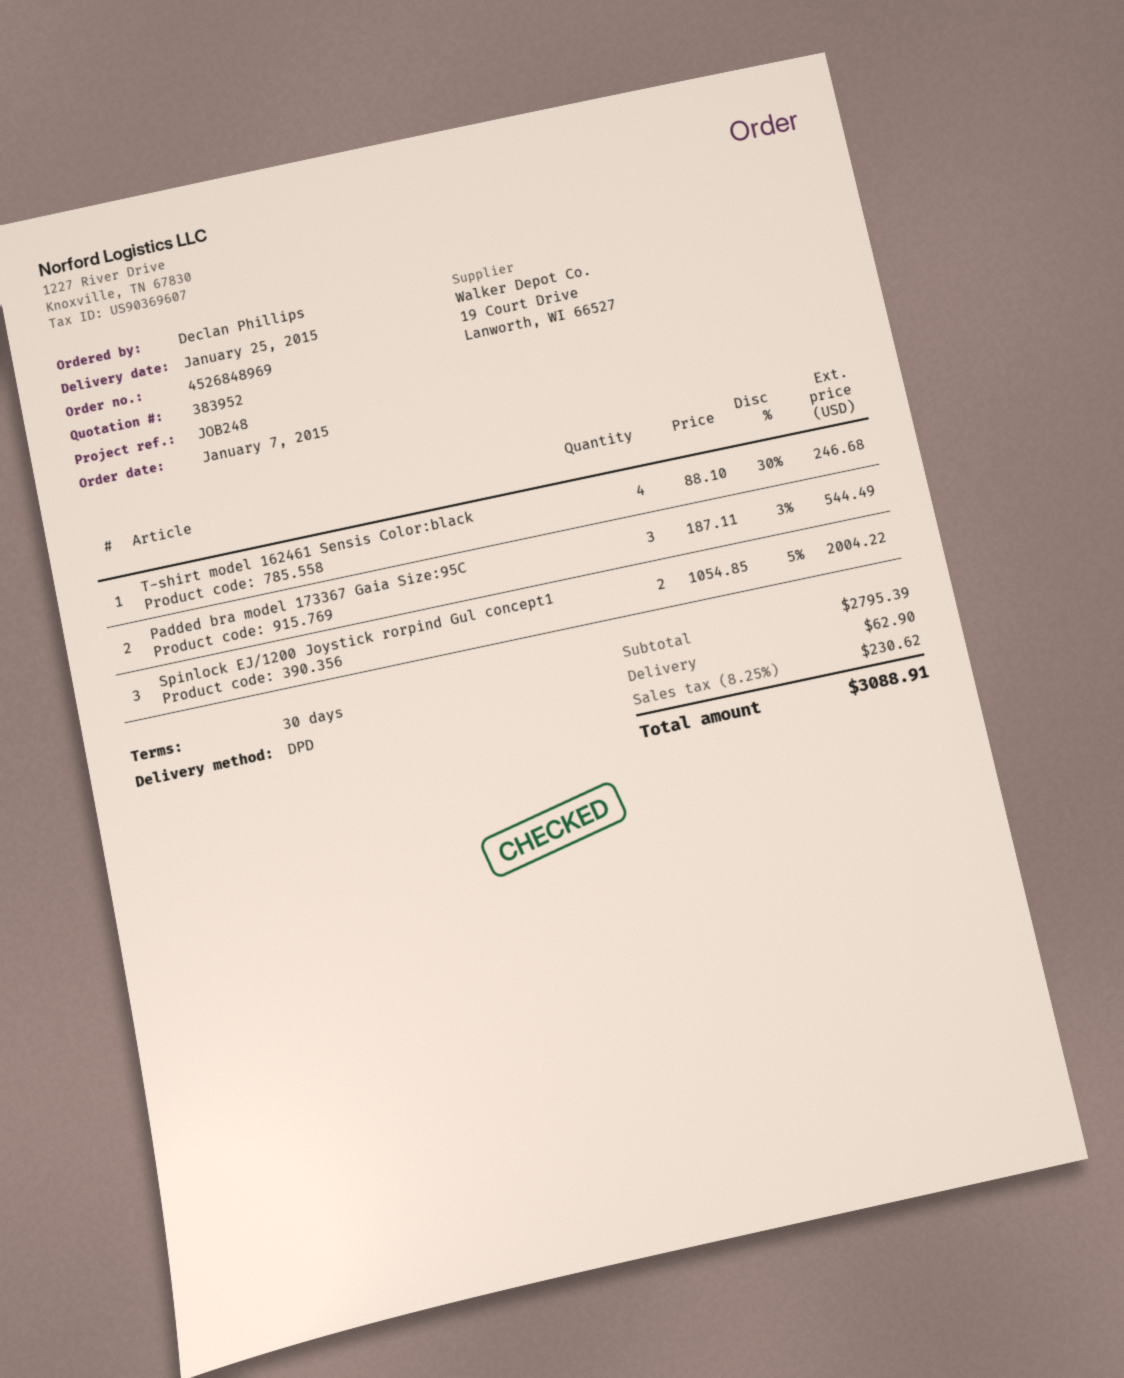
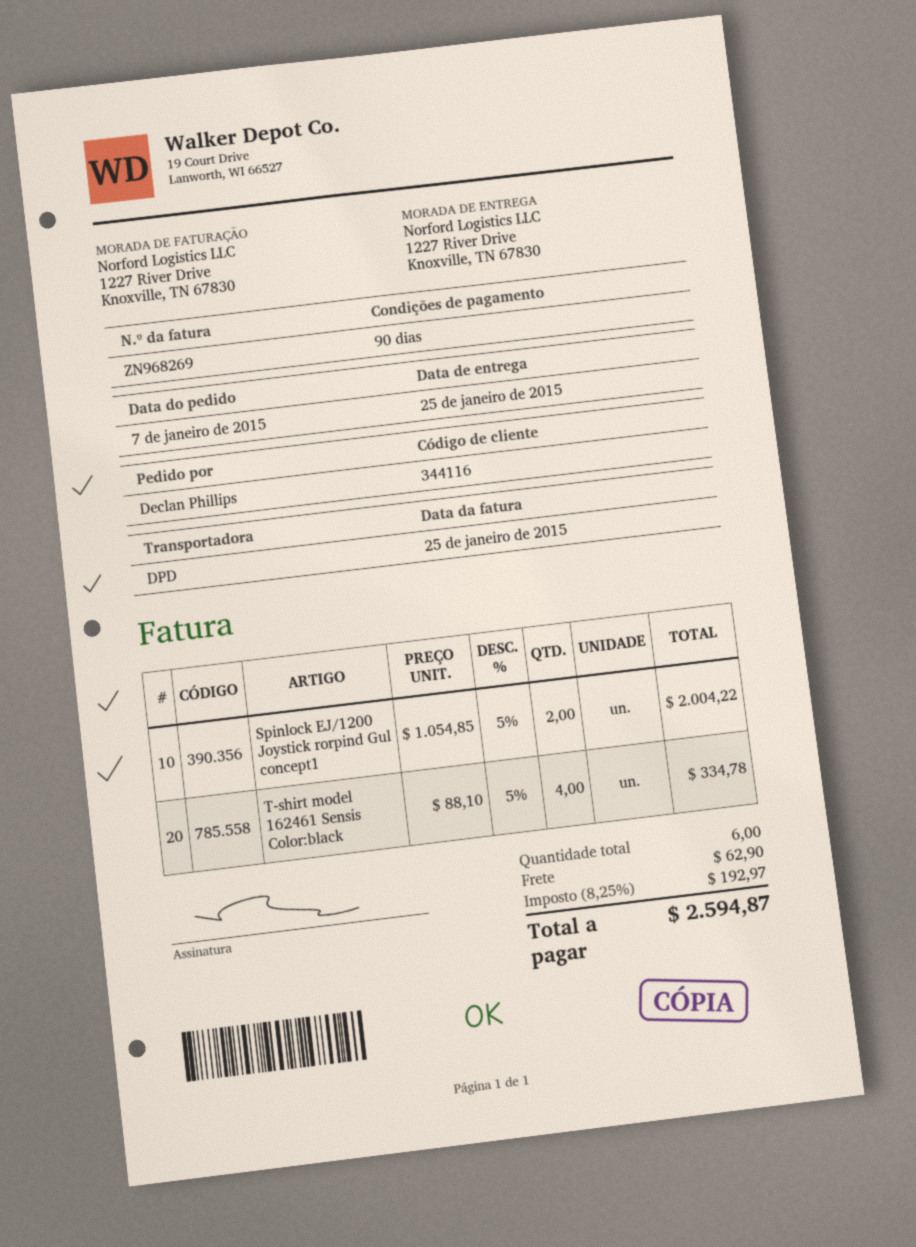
payment terms: 30 days -> 90 days
T-shirt model 162461 Sensis Color:black: 4 x 88.10 - 30% = 246.68 -> 4 x 88.10 - 5% = 334.78
Padded bra model 173367 Gaia Size:95C: 3 x 187.11 - 3% = 544.49 -> none
tax: 8.25% = 230.62 -> 8.25% = 192.97
total: 3088.91 -> 2594.87

